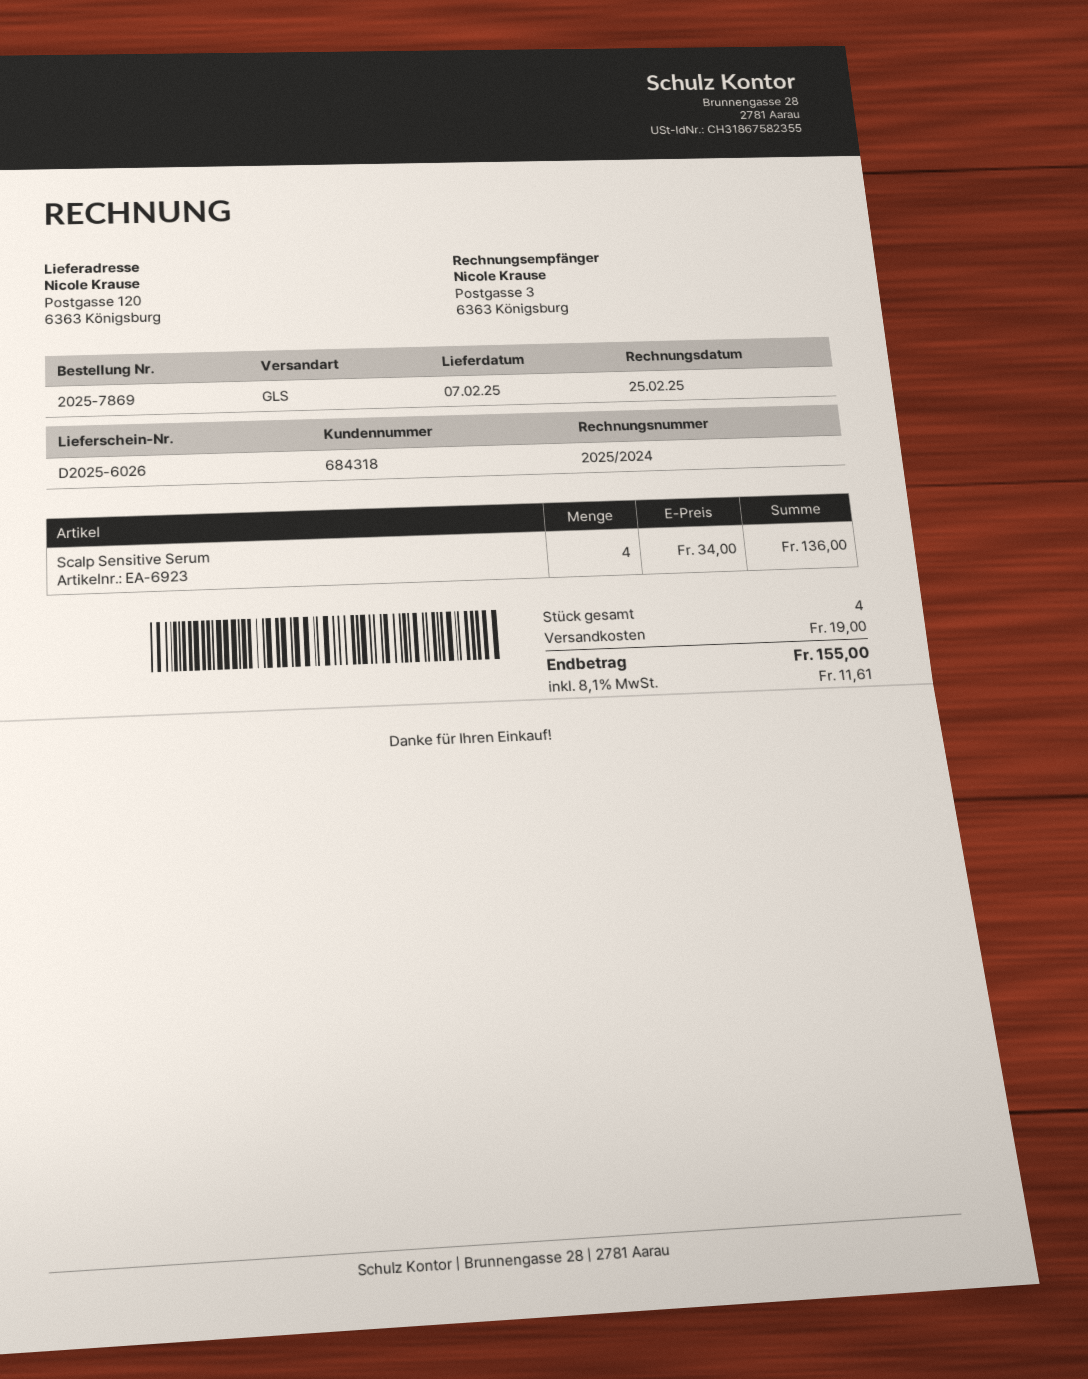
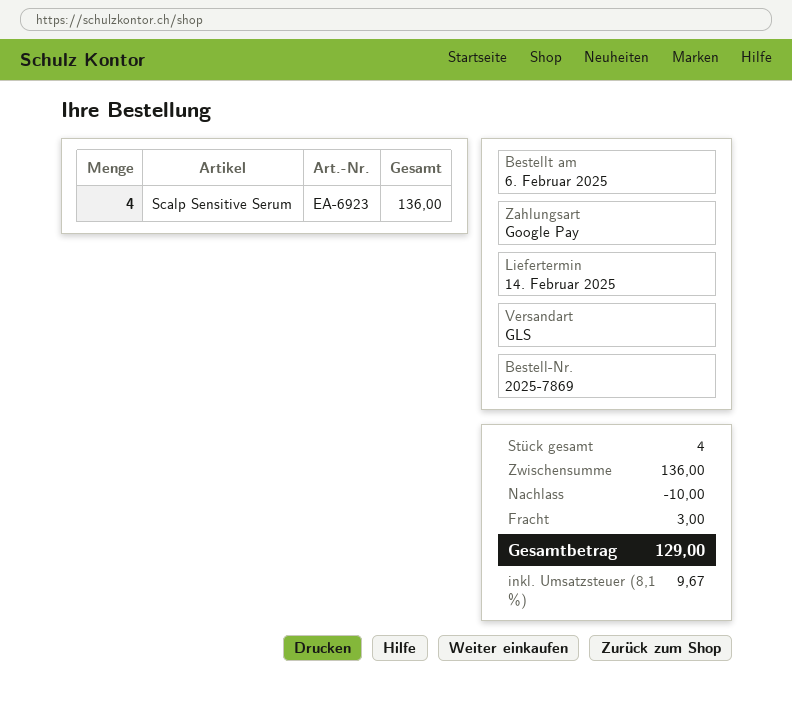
delivery date: 2025-02-07 -> 2025-02-14
discount: none -> 10.00
shipping: 19.00 -> 3.00
tax: 8.1% = 11.61 -> 8.1% = 9.67
total: 155.00 -> 129.00

